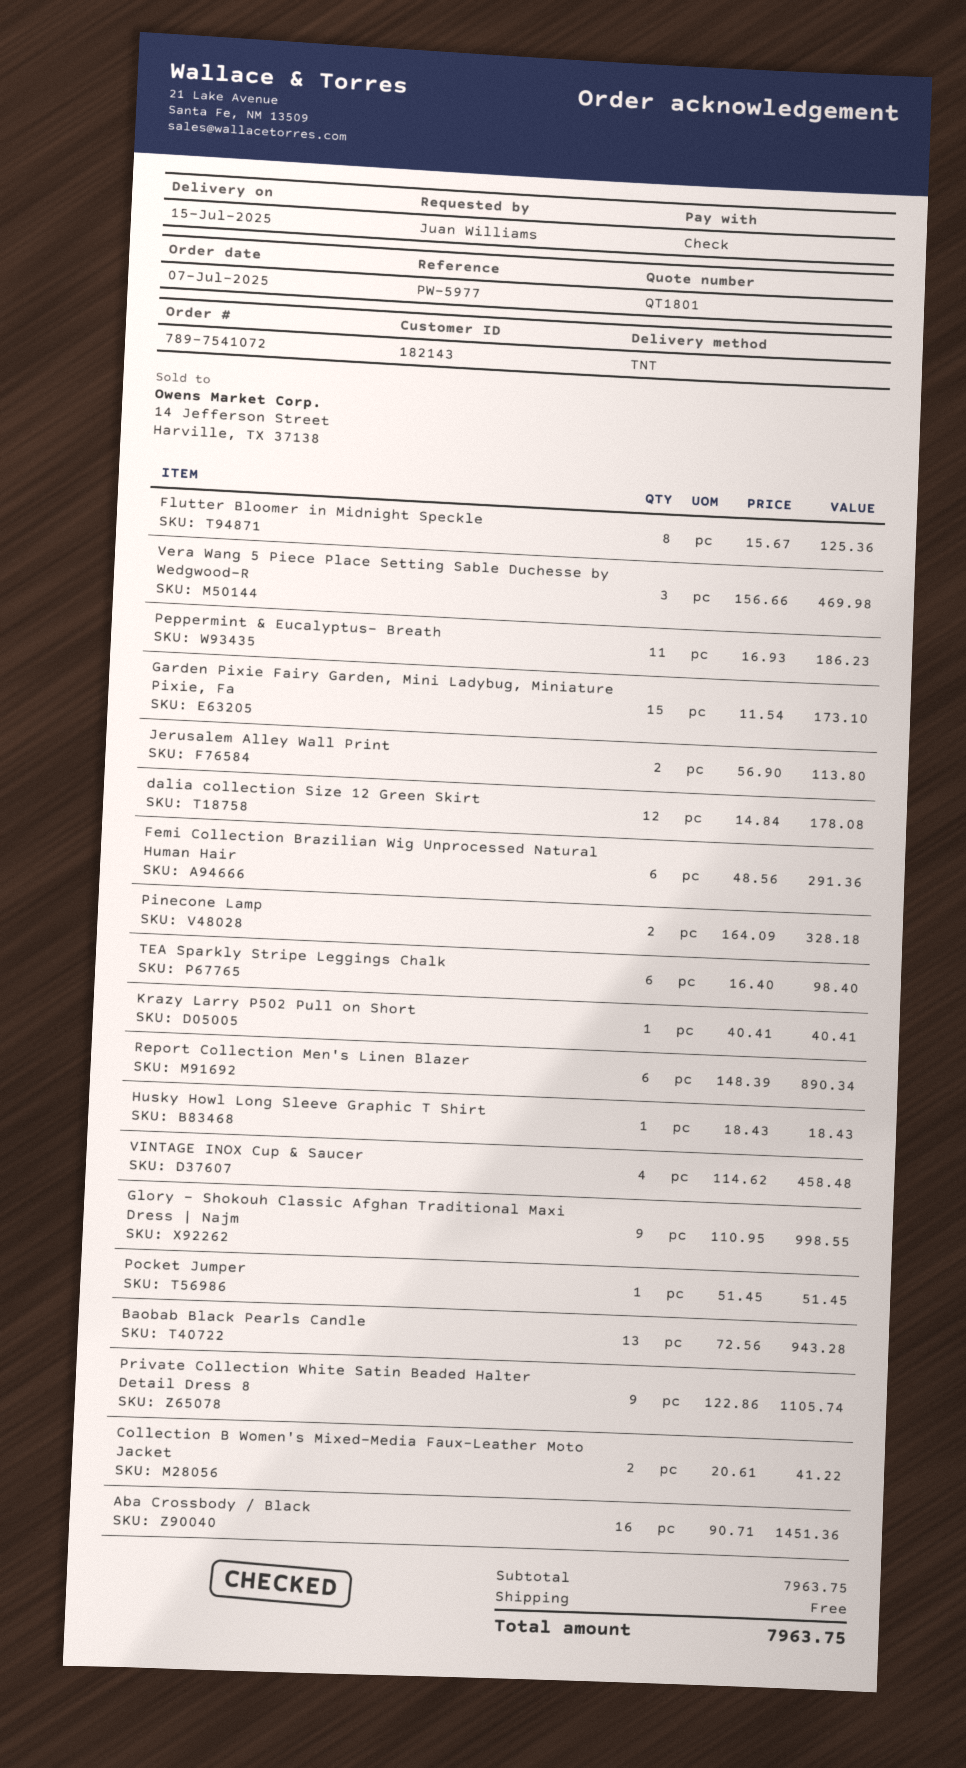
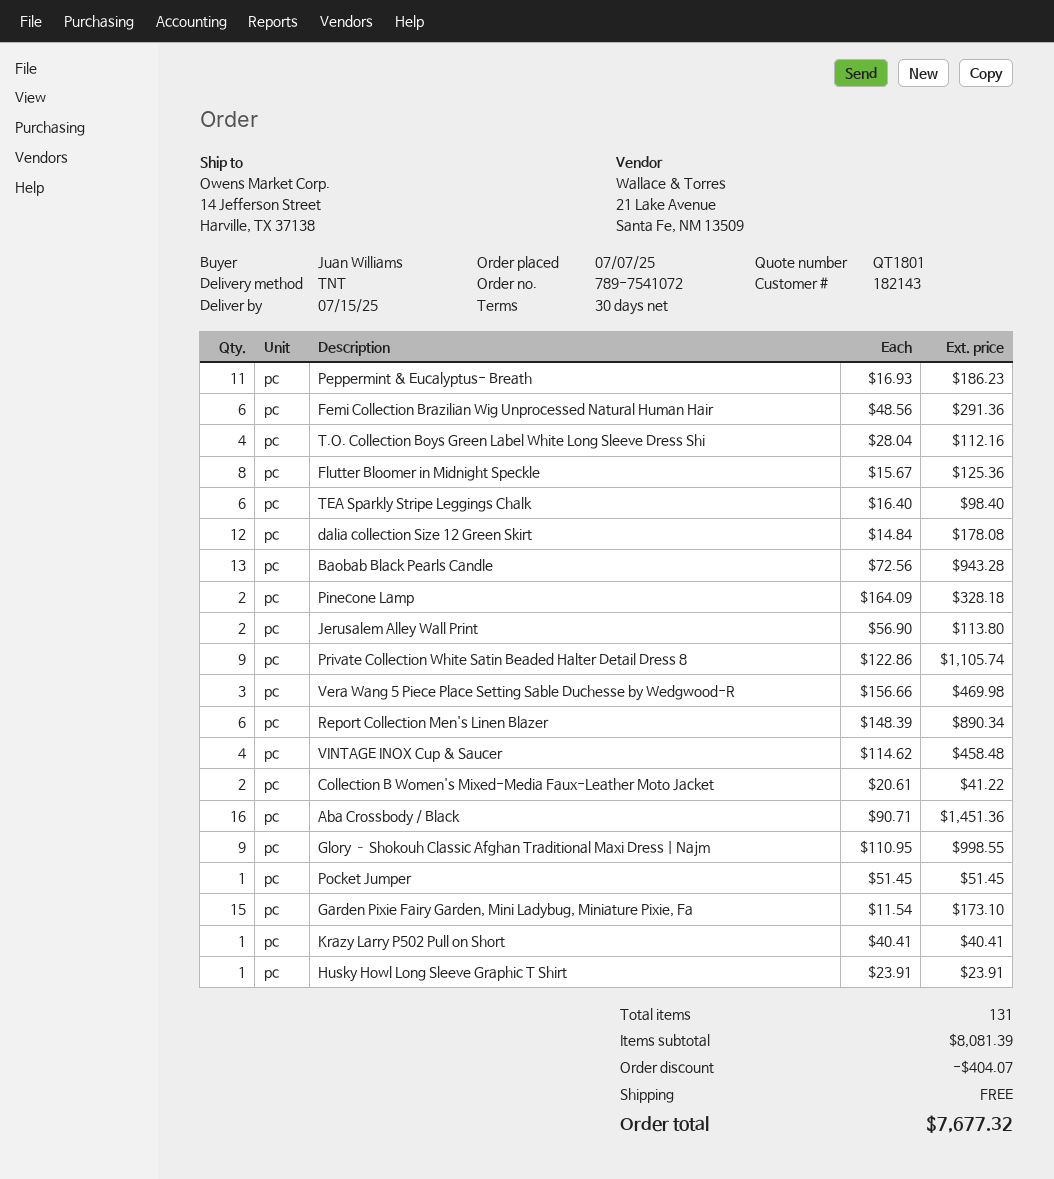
Husky Howl Long Sleeve Graphic T Shirt: 1 x 18.43 = 18.43 -> 1 x 23.91 = 23.91
T.O. Collection Boys Green Label White Long Sleeve Dress Shi: none -> 4 x 28.04 = 112.16
subtotal: 7963.75 -> 8081.39
discount: none -> 404.07
total: 7963.75 -> 7677.32

